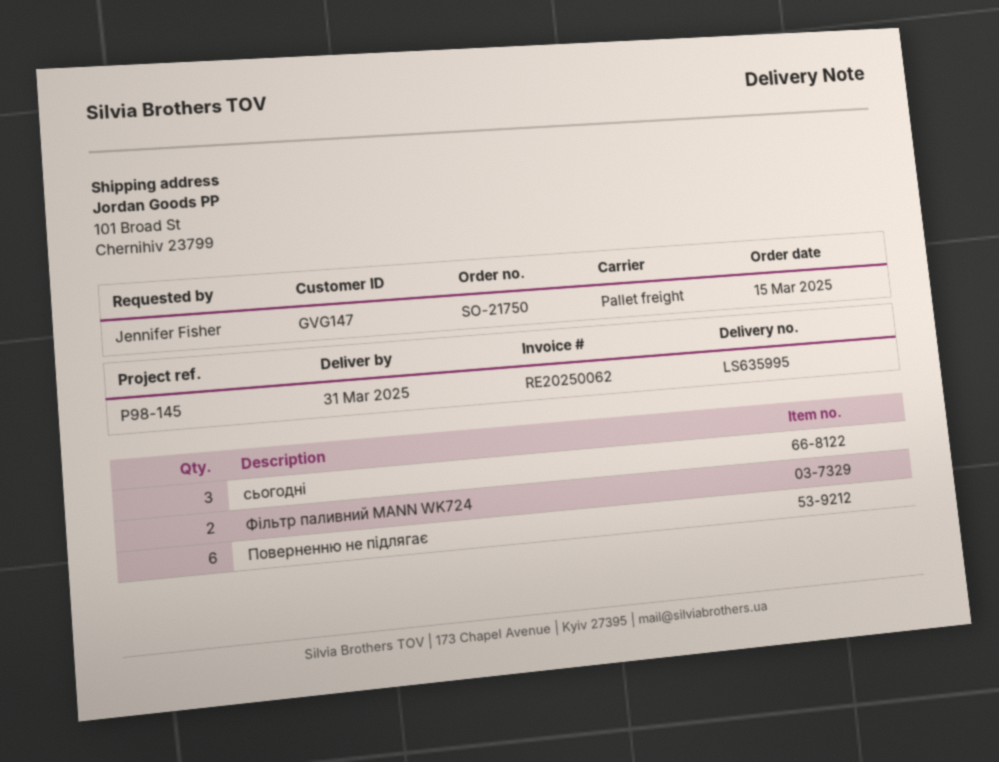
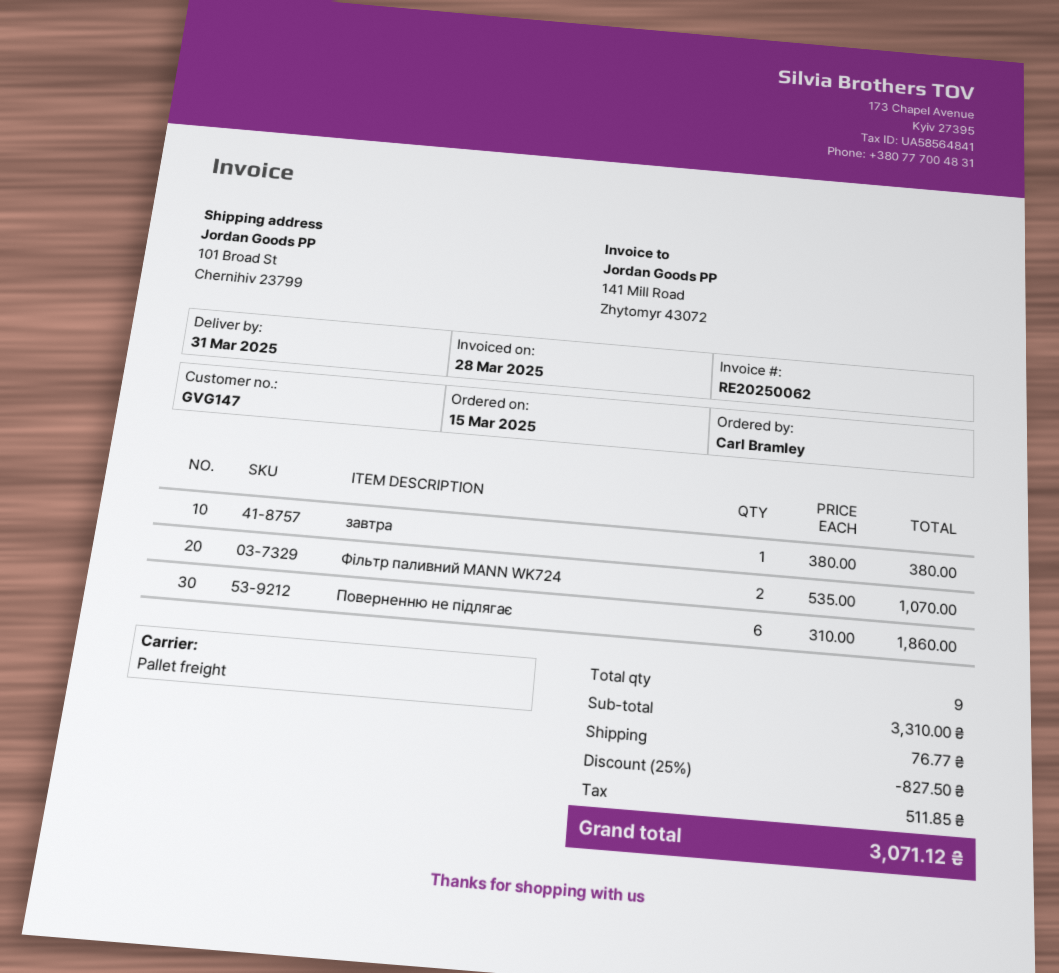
ordered by: Jennifer Fisher -> Carl Bramley
сьогодні: 3 -> none
завтра: none -> 1

